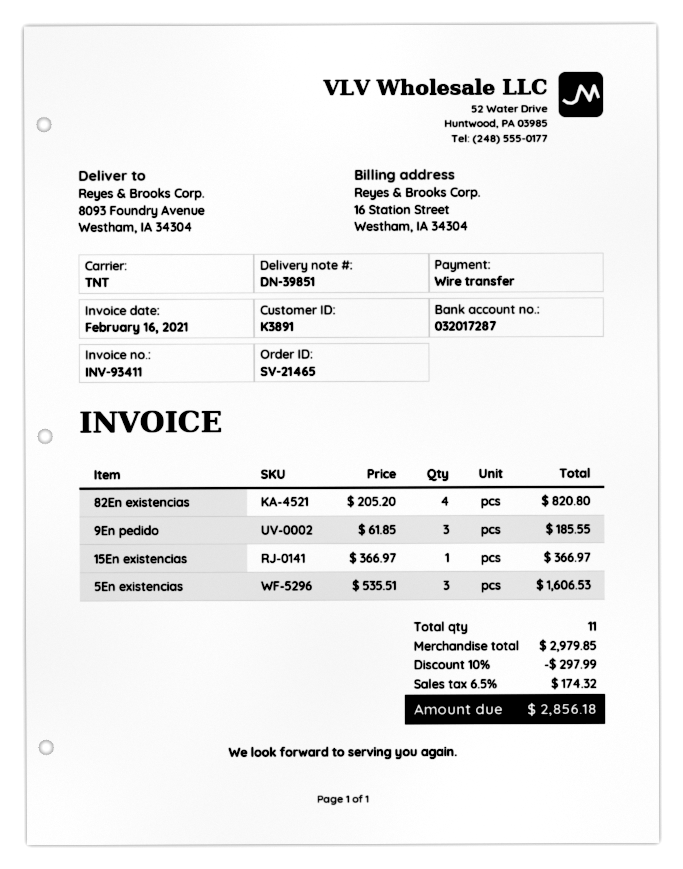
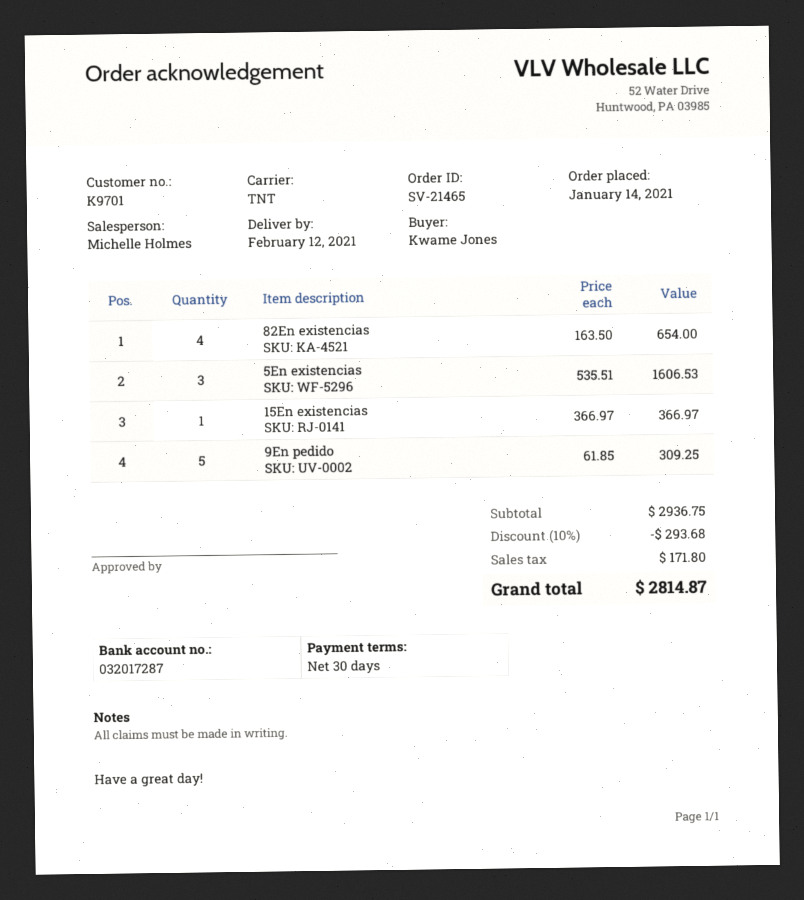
customer number: K3891 -> K9701
82En existencias: 4 x 205.20 = 820.80 -> 4 x 163.50 = 654.00
9En pedido: 3 x 61.85 = 185.55 -> 5 x 61.85 = 309.25
subtotal: 2979.85 -> 2936.75
discount: 10% = 297.99 -> 10% = 293.68
tax: 174.32 -> 171.80
total: 2856.18 -> 2814.87

